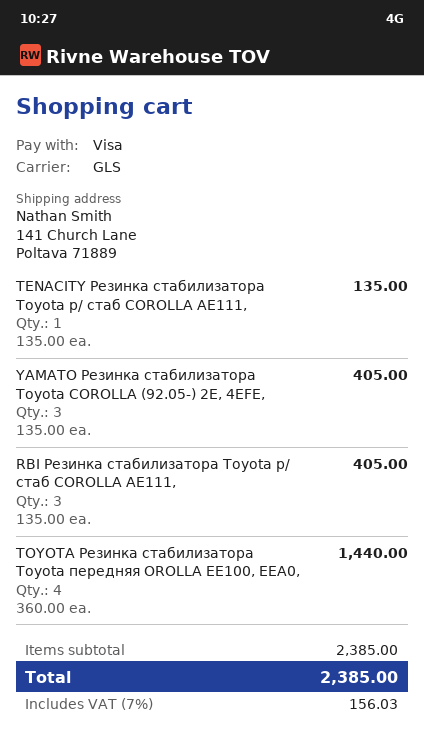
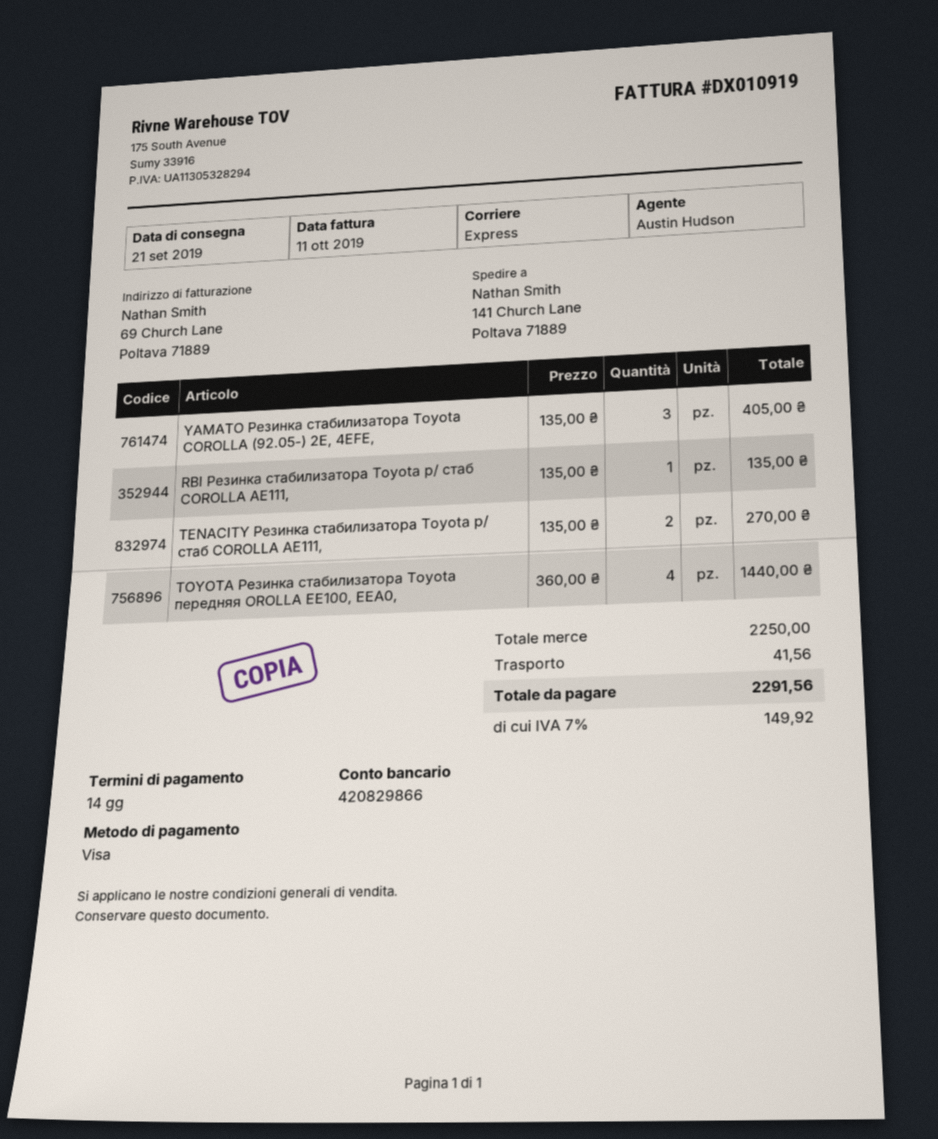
shipping method: GLS -> express
TENACITY Резинка стабилизатора Toyota р/ стаб COROLLA AE111,: 1 x 135.00 = 135.00 -> 2 x 135.00 = 270.00
RBI Резинка стабилизатора Toyota р/ стаб COROLLA AE111,: 3 x 135.00 = 405.00 -> 1 x 135.00 = 135.00
subtotal: 2385.00 -> 2250.00
shipping: none -> 41.56
tax: 7% = 156.03 -> 7% = 149.92
total: 2385.00 -> 2291.56

